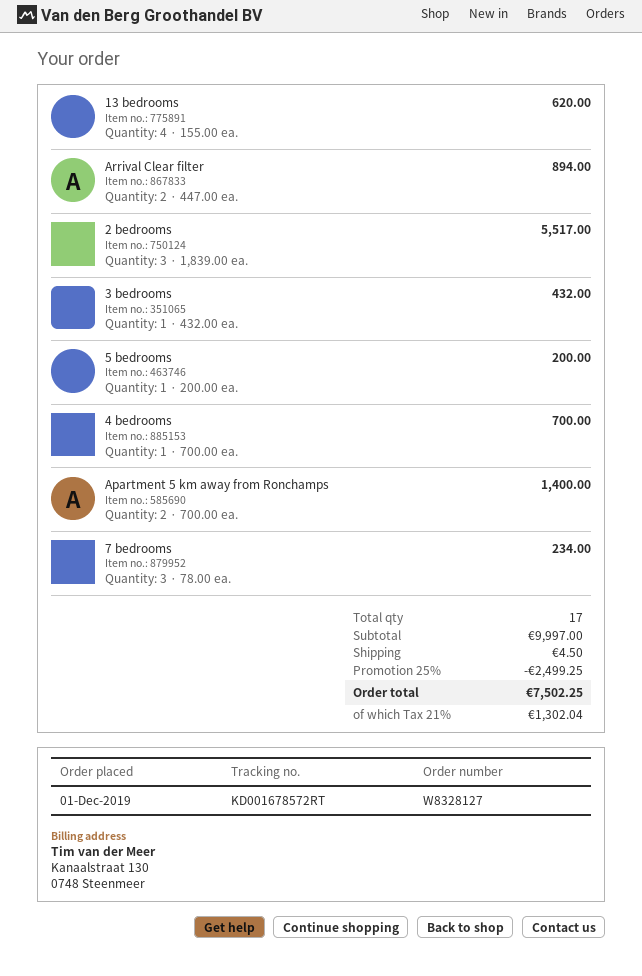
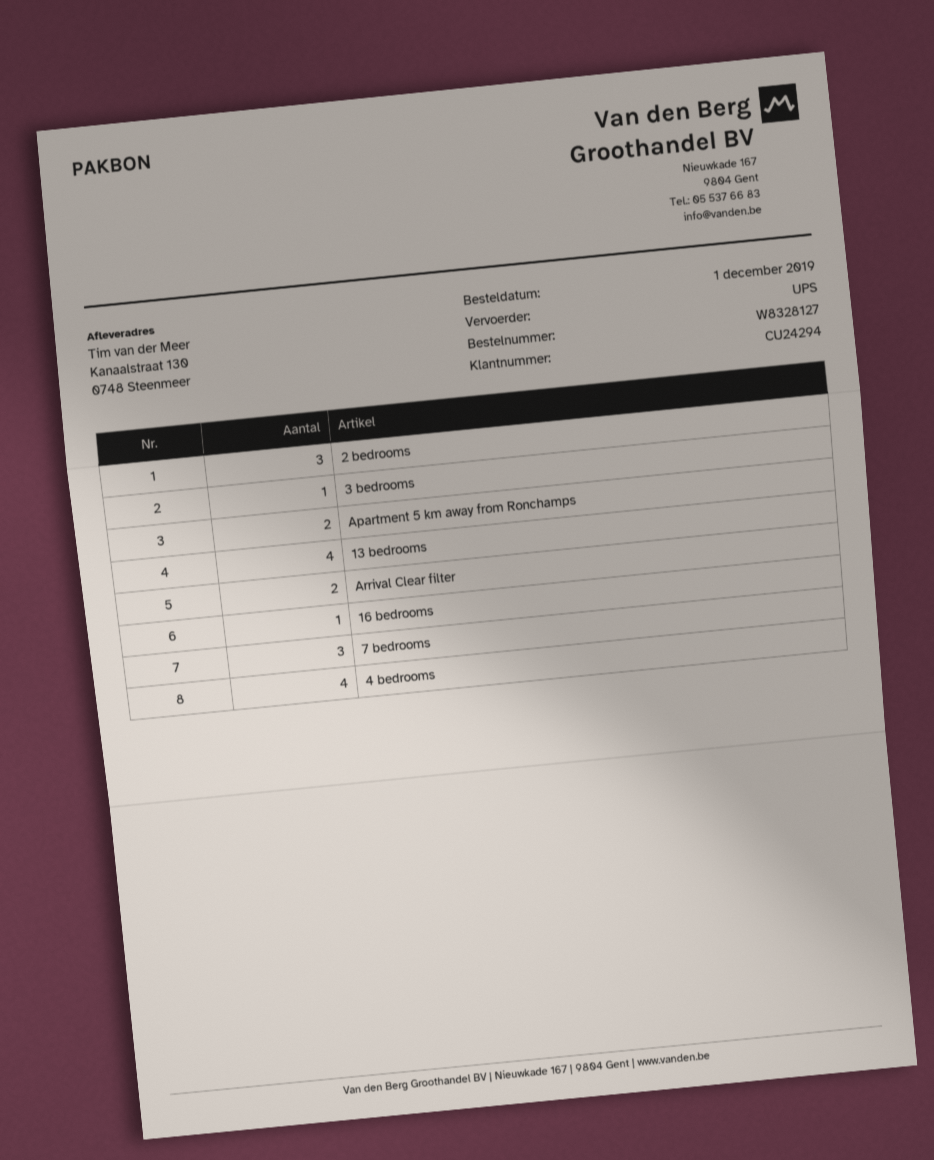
5 bedrooms: 1 -> none
4 bedrooms: 1 -> 4
16 bedrooms: none -> 1

